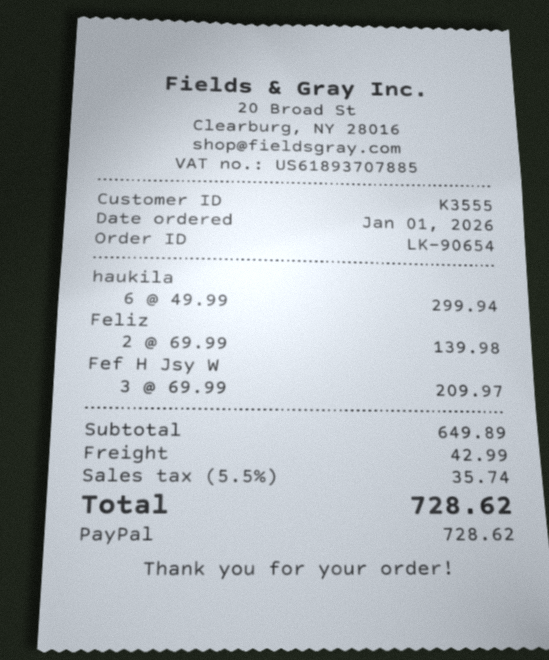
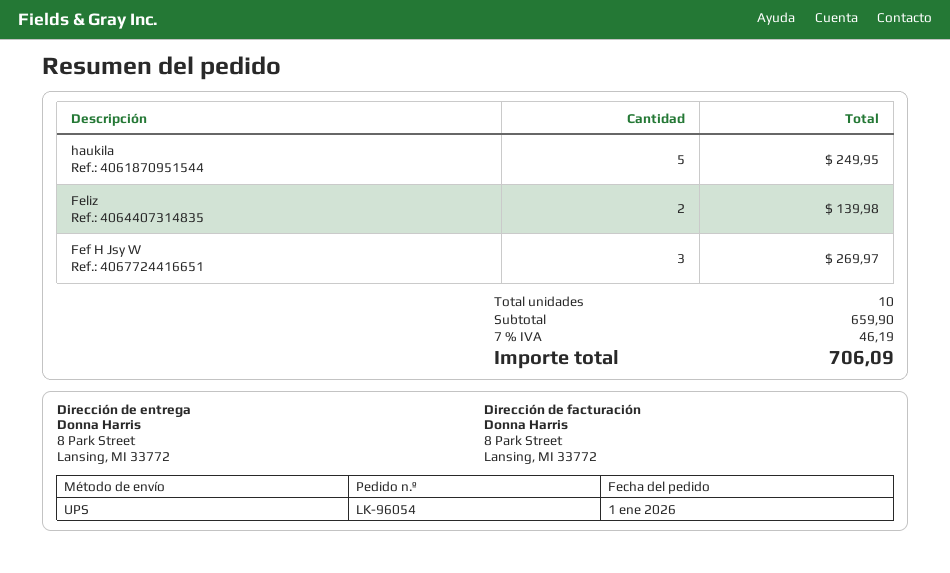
order number: LK-90654 -> LK-96054
haukila: 6 for 299.94 -> 5 for 249.95
Fef H Jsy W: 3 for 209.97 -> 3 for 269.97
subtotal: 649.89 -> 659.90
shipping: 42.99 -> none
tax: 5.5% = 35.74 -> 7% = 46.19
total: 728.62 -> 706.09

